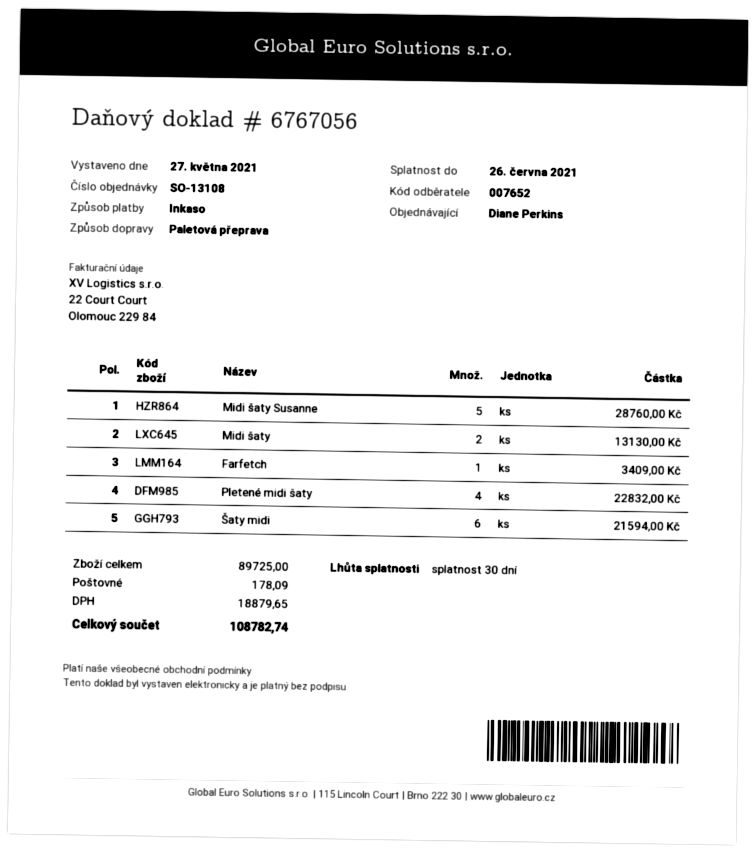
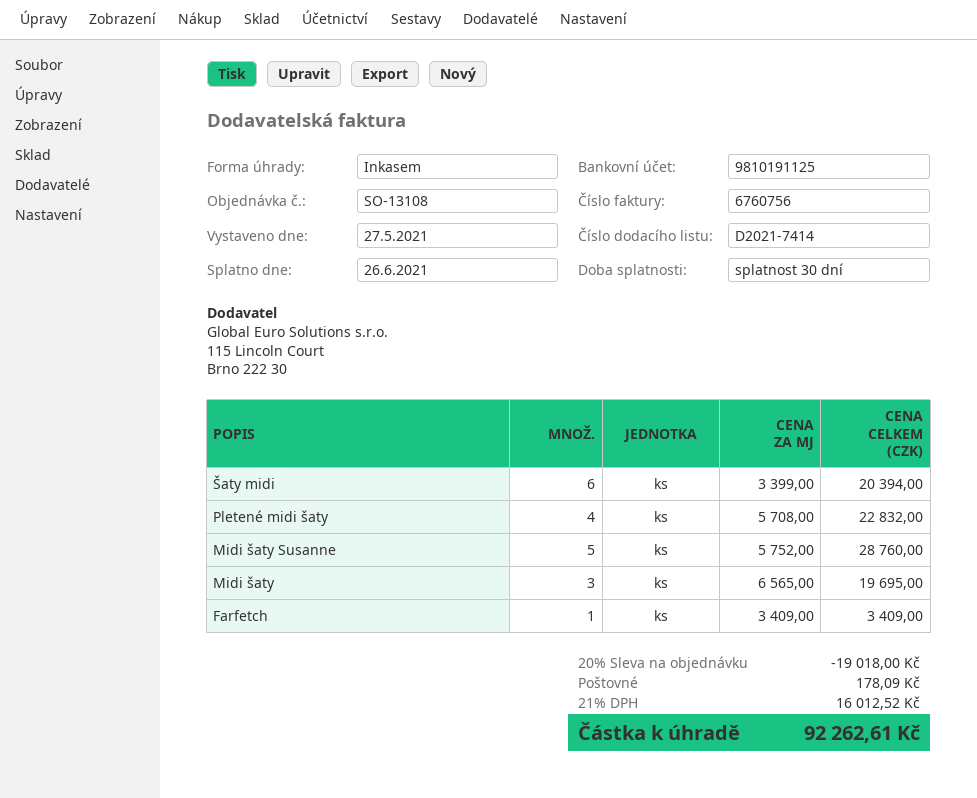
invoice number: 6767056 -> 6760756
Midi šaty: 2 for 13130.00 -> 3 for 19695.00
Šaty midi: 6 for 21594.00 -> 6 for 20394.00
discount: none -> 20% = 19018.00
tax: 18879.65 -> 16012.52
total: 108782.74 -> 92262.61

